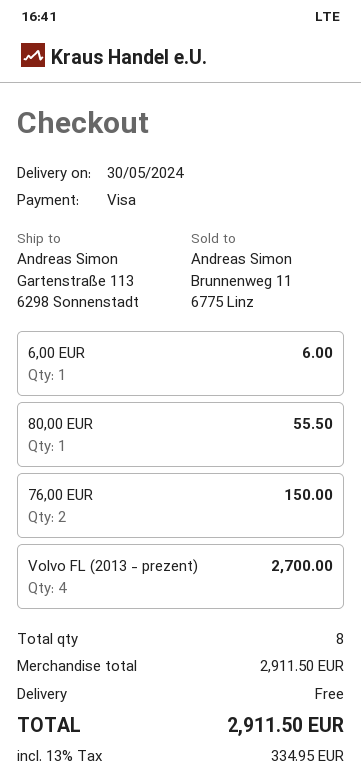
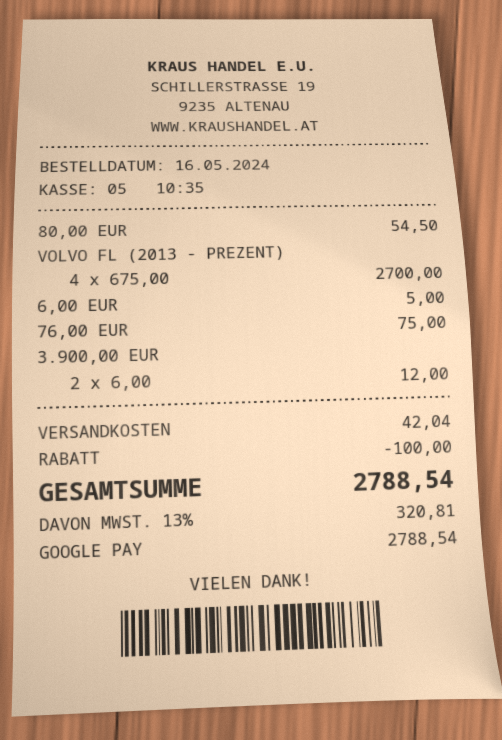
payment method: Visa -> Google Pay
6,00 EUR: 1 for 6.00 -> 1 for 5.00
80,00 EUR: 1 for 55.50 -> 1 for 54.50
76,00 EUR: 2 for 150.00 -> 1 for 75.00
3.900,00 EUR: none -> 2 for 12.00
discount: none -> 100.00
shipping: 0.00 -> 42.04
tax: 13% = 334.95 -> 13% = 320.81
total: 2911.50 -> 2788.54

